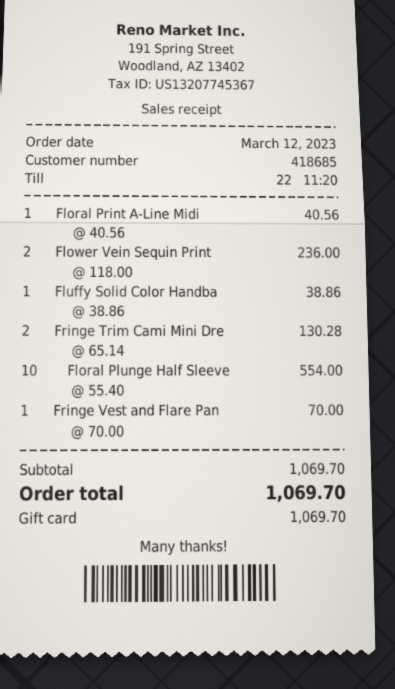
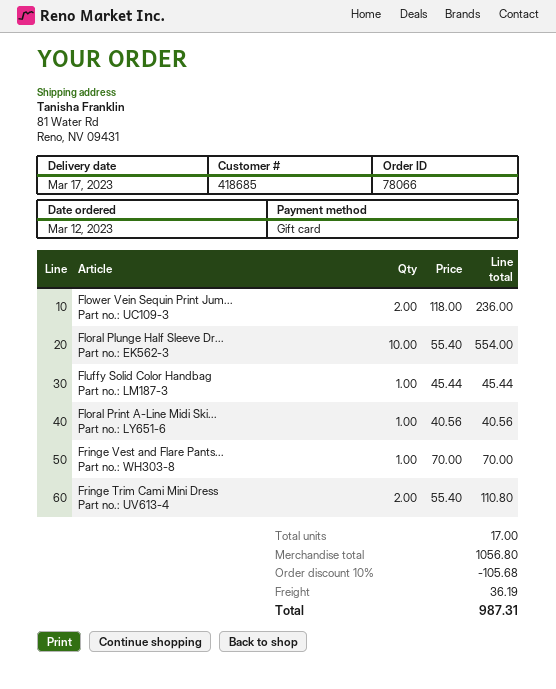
Fluffy Solid Color Handba: 1 x 38.86 = 38.86 -> 1 x 45.44 = 45.44
Fringe Trim Cami Mini Dre: 2 x 65.14 = 130.28 -> 2 x 55.40 = 110.80
subtotal: 1069.70 -> 1056.80
discount: none -> 10% = 105.68
shipping: none -> 36.19
total: 1069.70 -> 987.31

